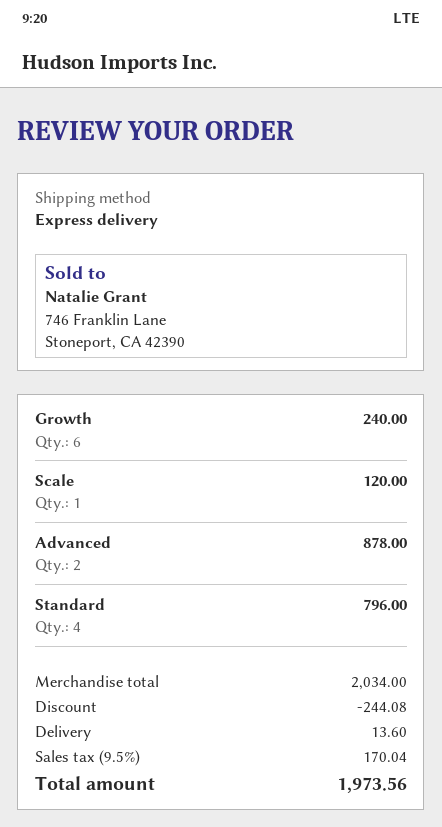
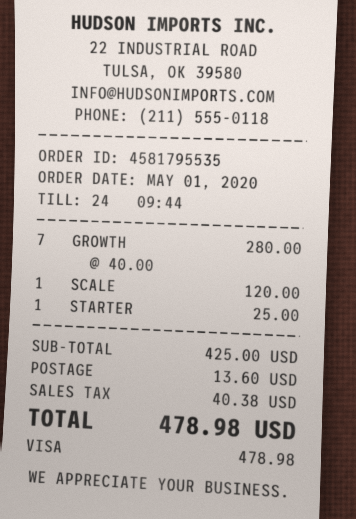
Growth: 6 for 240.00 -> 7 for 280.00
Advanced: 2 for 878.00 -> none
Standard: 4 for 796.00 -> none
STARTER: none -> 1 for 25.00
subtotal: 2034.00 -> 425.00
discount: 244.08 -> none
tax: 170.04 -> 40.38
total: 1973.56 -> 478.98

